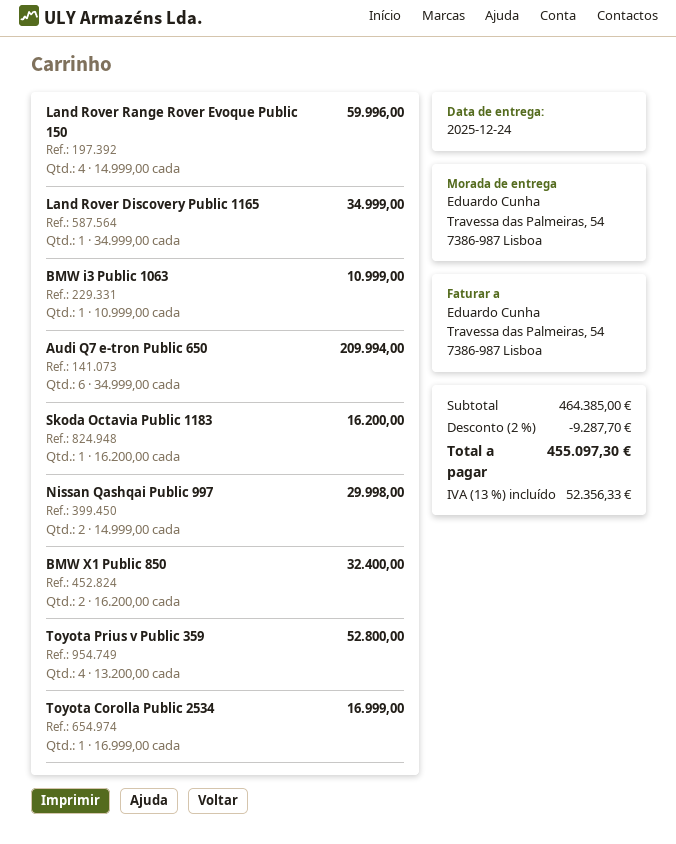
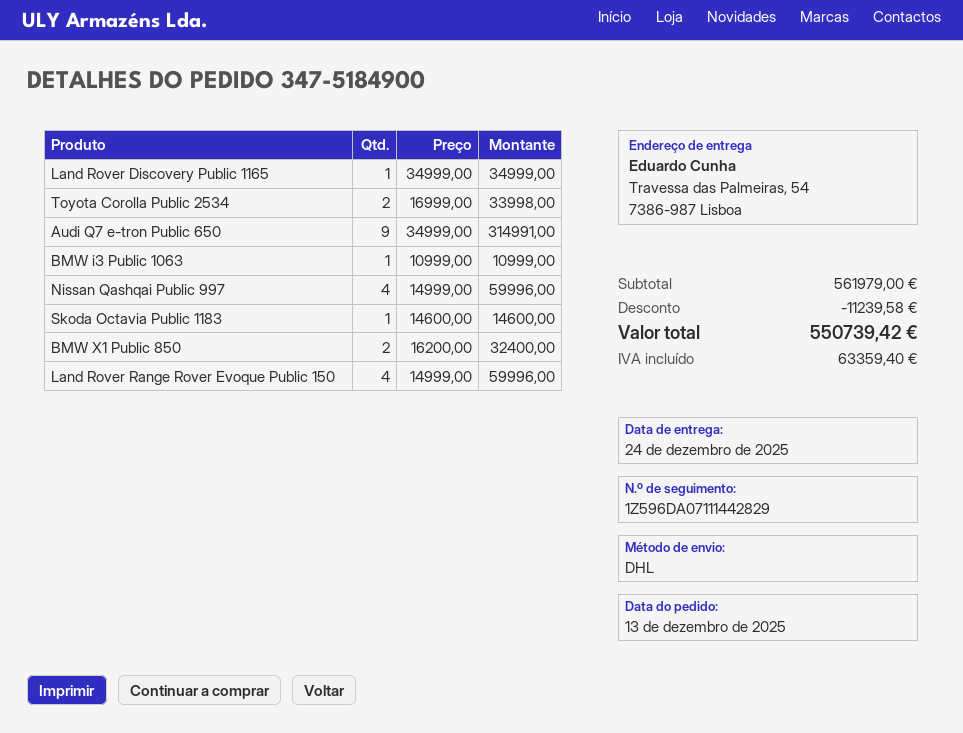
Audi Q7 e-tron Public 650: 6 x 34999.00 = 209994.00 -> 9 x 34999.00 = 314991.00
Skoda Octavia Public 1183: 1 x 16200.00 = 16200.00 -> 1 x 14600.00 = 14600.00
Nissan Qashqai Public 997: 2 x 14999.00 = 29998.00 -> 4 x 14999.00 = 59996.00
Toyota Prius v Public 359: 4 x 13200.00 = 52800.00 -> none
Toyota Corolla Public 2534: 1 x 16999.00 = 16999.00 -> 2 x 16999.00 = 33998.00
subtotal: 464385.00 -> 561979.00
discount: 9287.70 -> 11239.58
tax: 52356.33 -> 63359.40
total: 455097.30 -> 550739.42

